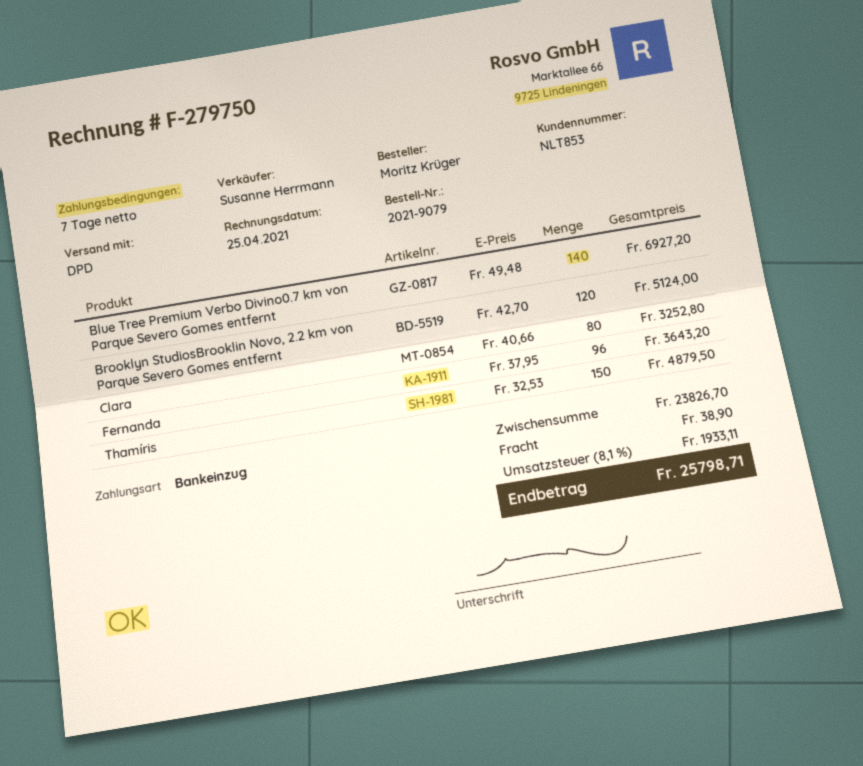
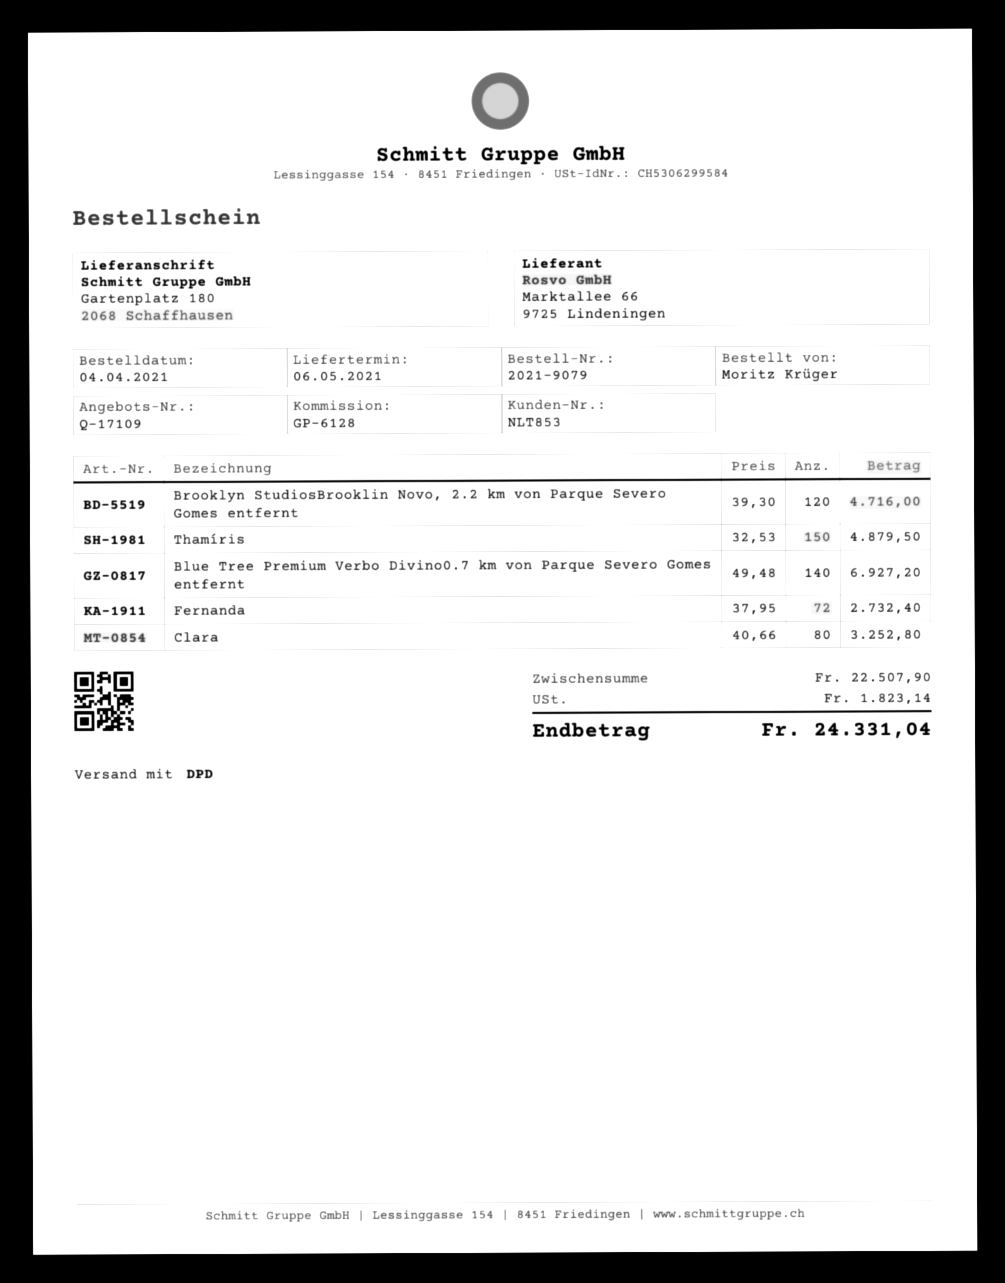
Brooklyn StudiosBrooklin Novo, 2.2 km von Parque Severo Gomes entfernt: 120 x 42.70 = 5124.00 -> 120 x 39.30 = 4716.00
Fernanda: 96 x 37.95 = 3643.20 -> 72 x 37.95 = 2732.40
subtotal: 23826.70 -> 22507.90
shipping: 38.90 -> none
tax: 1933.11 -> 1823.14
total: 25798.71 -> 24331.04

